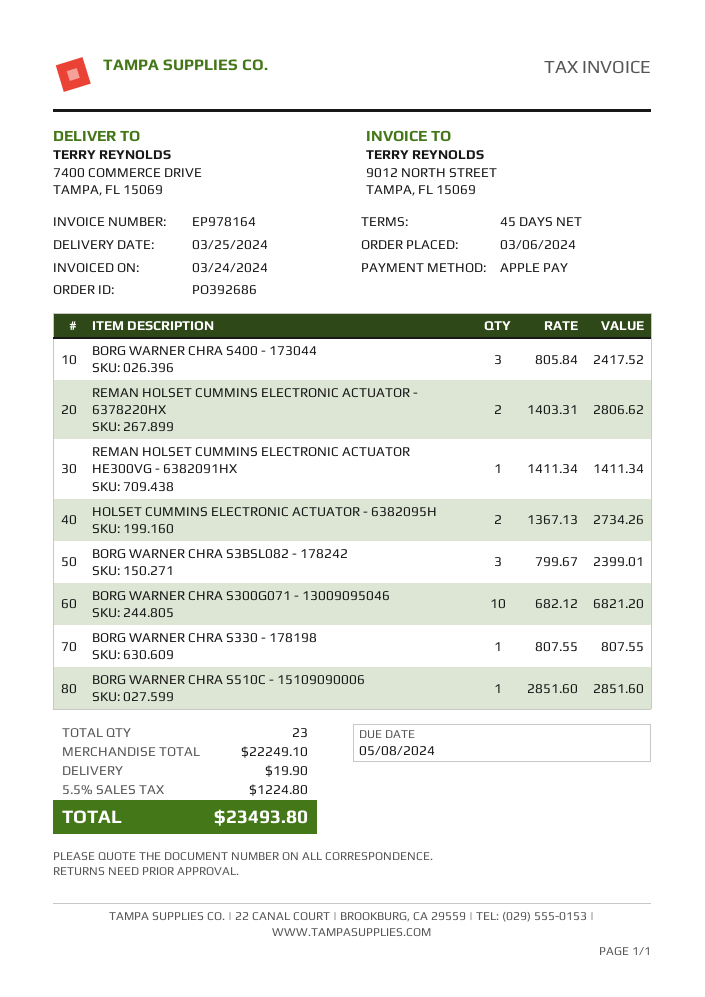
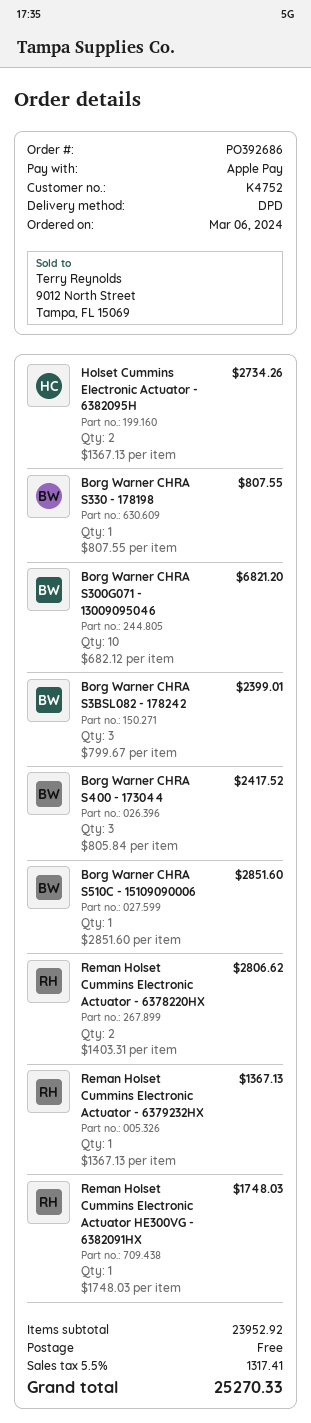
REMAN HOLSET CUMMINS ELECTRONIC ACTUATOR HE300VG - 6382091HX: 1 x 1411.34 = 1411.34 -> 1 x 1748.03 = 1748.03
Reman Holset Cummins Electronic Actuator - 6379232HX: none -> 1 x 1367.13 = 1367.13
subtotal: 22249.10 -> 23952.92
shipping: 19.90 -> 0.00
tax: 5.5% = 1224.80 -> 5.5% = 1317.41
total: 23493.80 -> 25270.33

